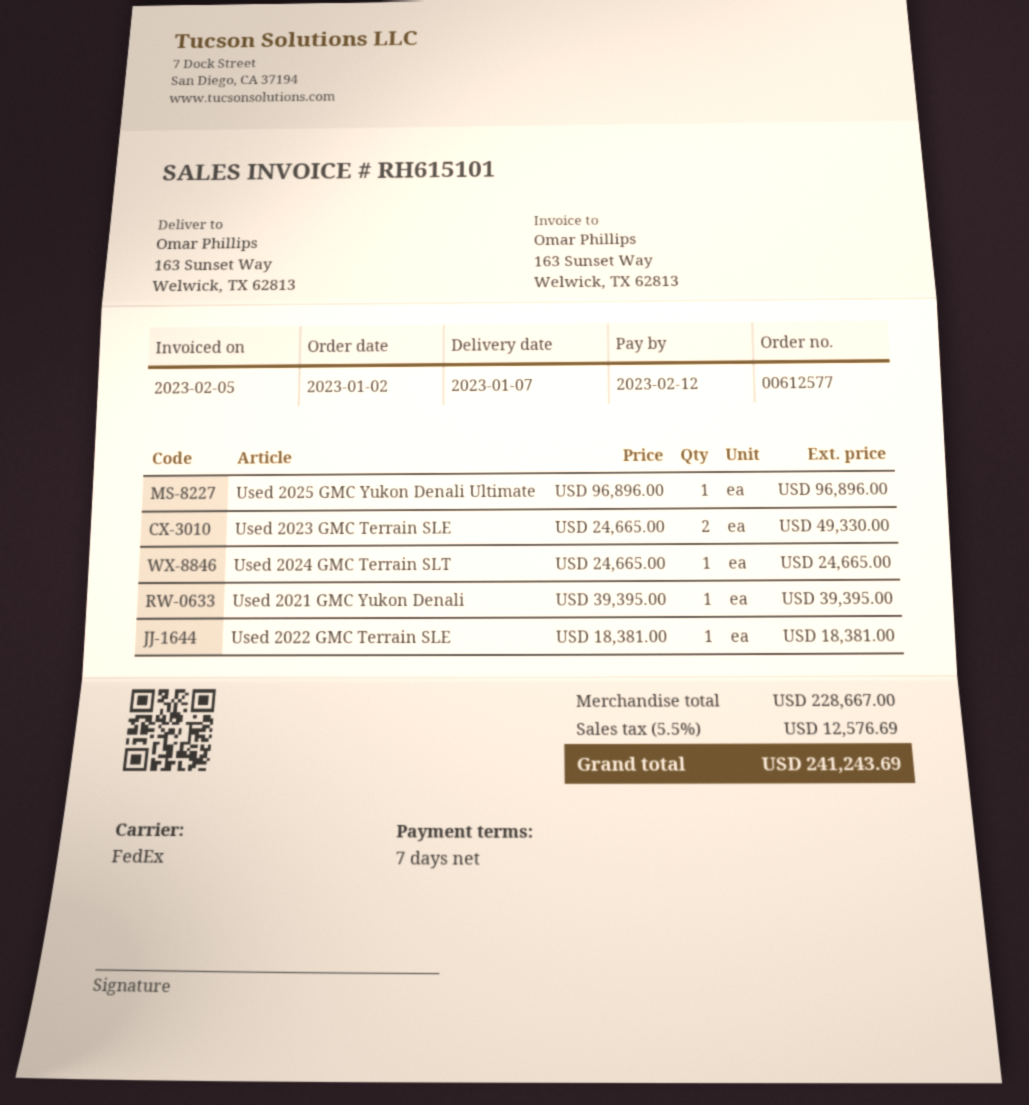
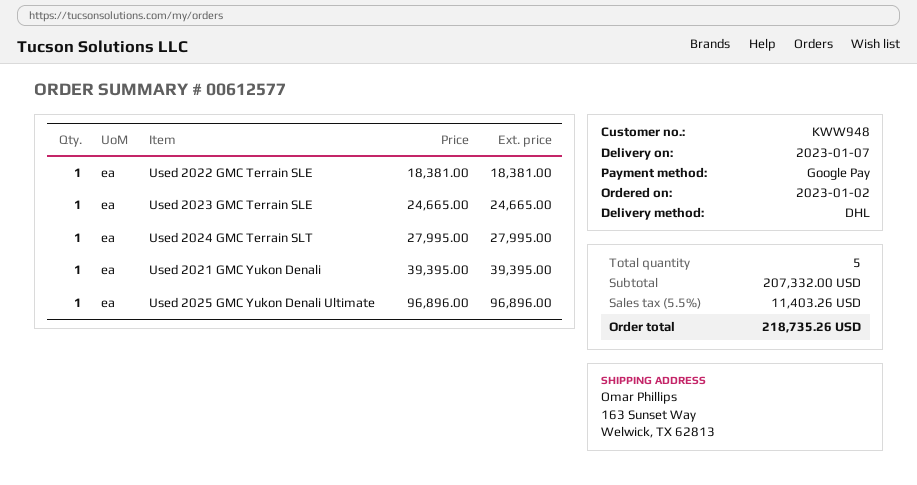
shipping method: FedEx -> DHL
Used 2023 GMC Terrain SLE: 2 x 24665.00 = 49330.00 -> 1 x 24665.00 = 24665.00
Used 2024 GMC Terrain SLT: 1 x 24665.00 = 24665.00 -> 1 x 27995.00 = 27995.00
subtotal: 228667.00 -> 207332.00
tax: 5.5% = 12576.69 -> 5.5% = 11403.26
total: 241243.69 -> 218735.26

